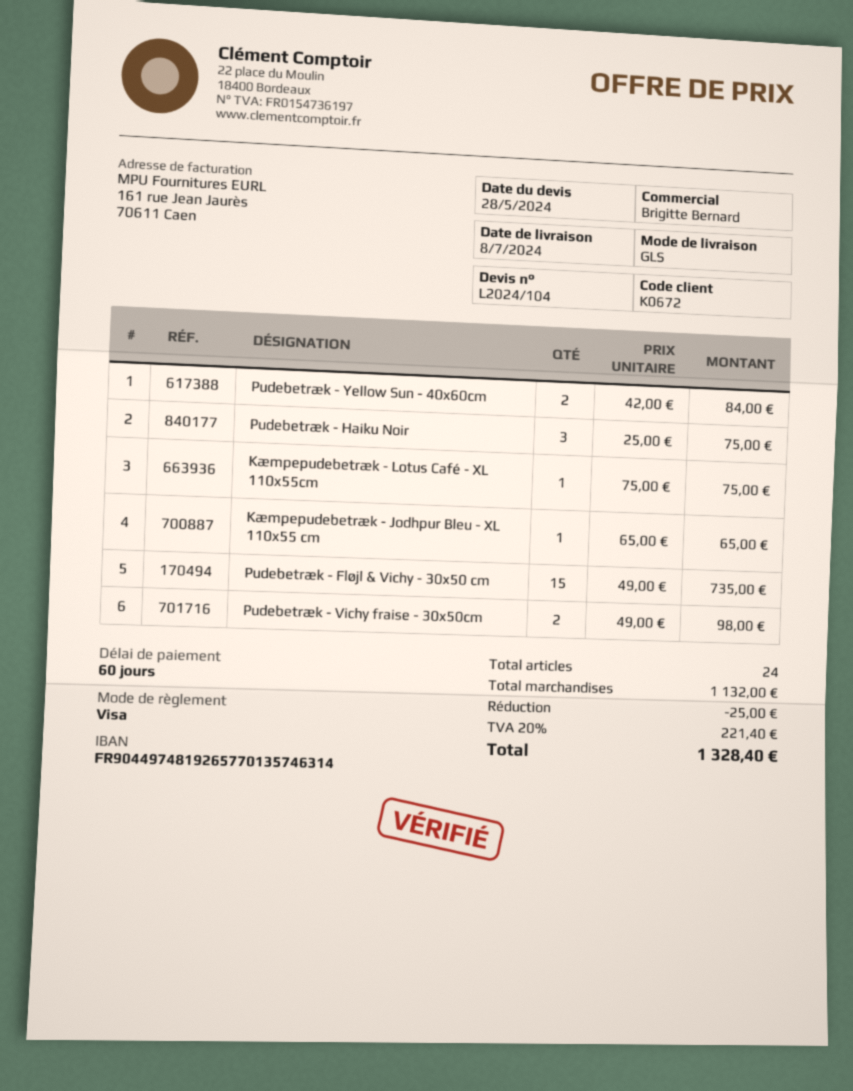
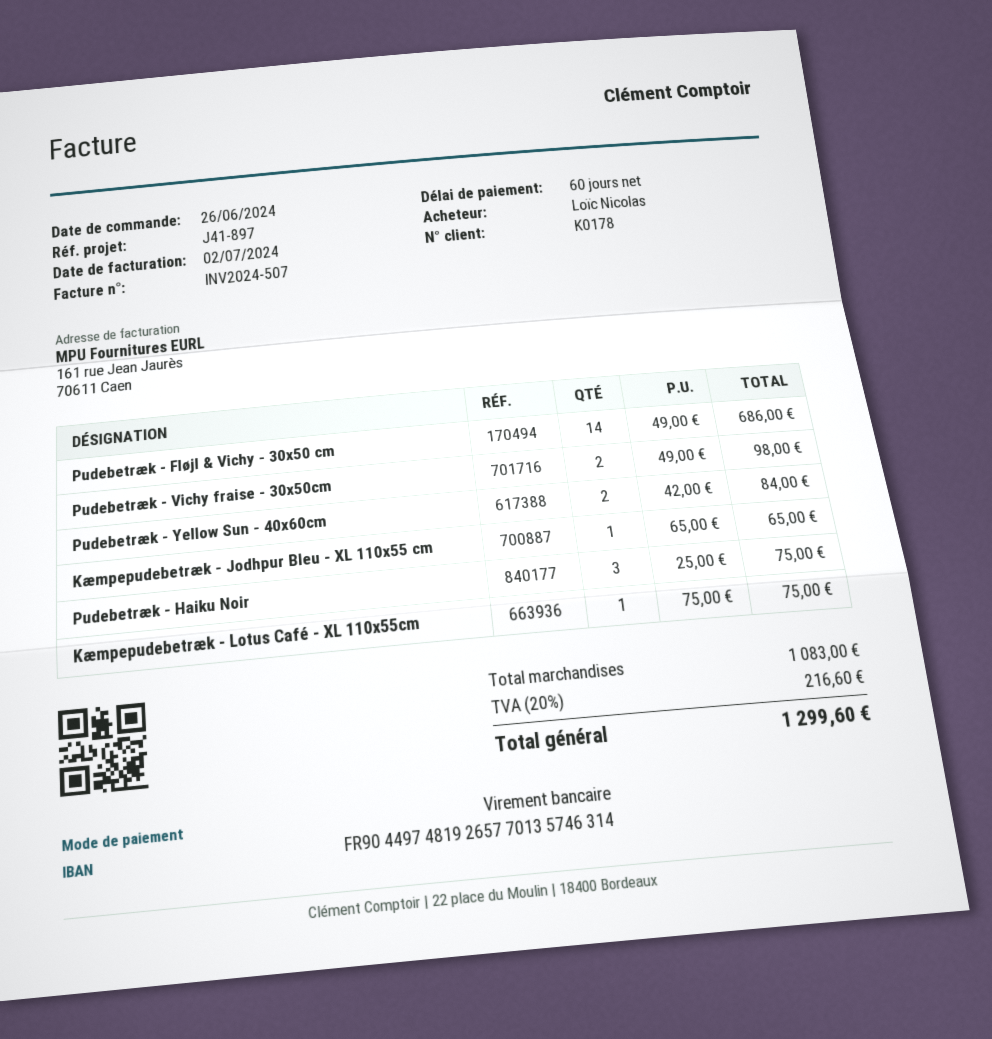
customer number: K0672 -> K0178
payment method: Visa -> bank transfer
Pudebetræk - Fløjl & Vichy - 30x50 cm: 15 x 49.00 = 735.00 -> 14 x 49.00 = 686.00
subtotal: 1132.00 -> 1083.00
discount: 25.00 -> none
tax: 20% = 221.40 -> 20% = 216.60
total: 1328.40 -> 1299.60

